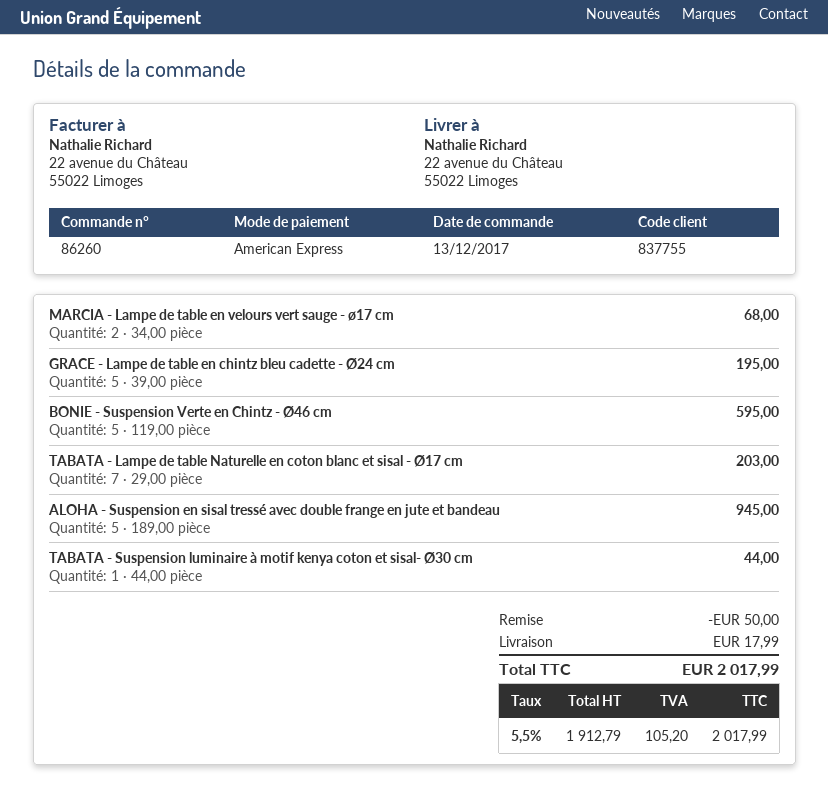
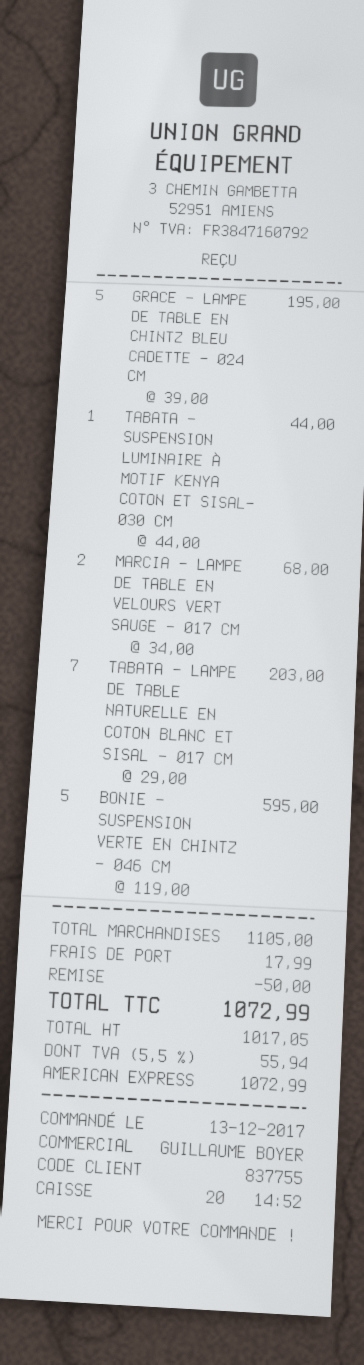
ALOHA - Suspension en sisal tressé avec double frange en jute et bandeau: 5 x 189.00 = 945.00 -> none
net: 1912.79 -> 1017.05
tax: 5.5% = 105.20 -> 5.5% = 55.94
total: 2017.99 -> 1072.99

